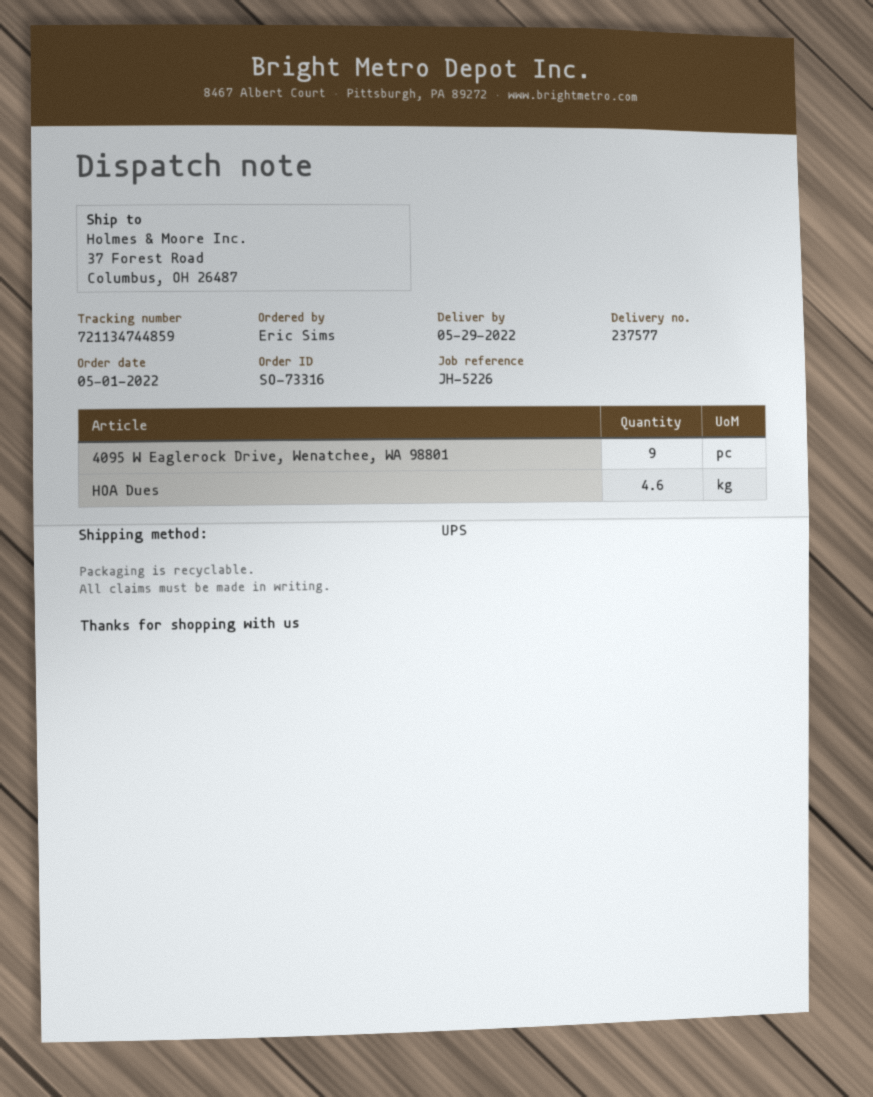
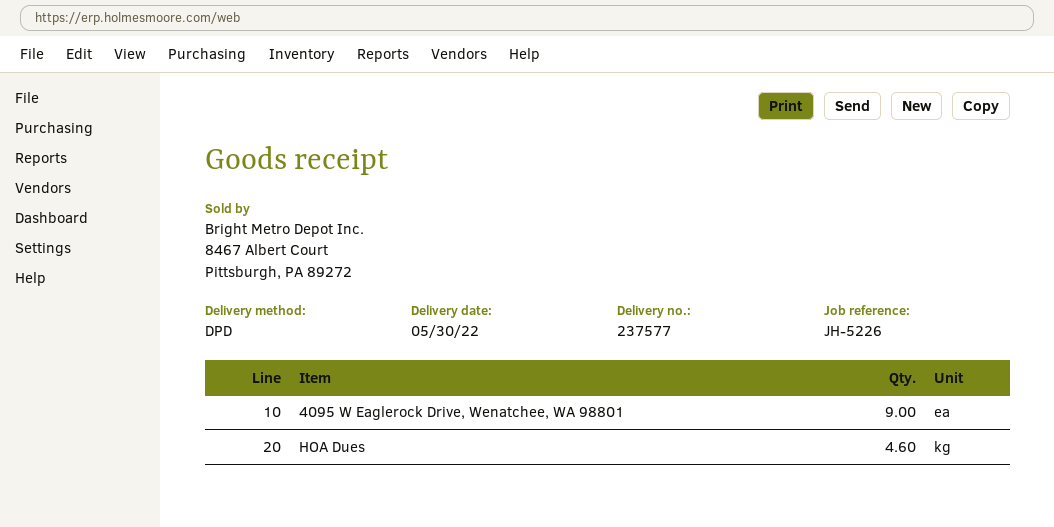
delivery date: 2022-05-29 -> 2022-05-30
shipping method: UPS -> DPD

